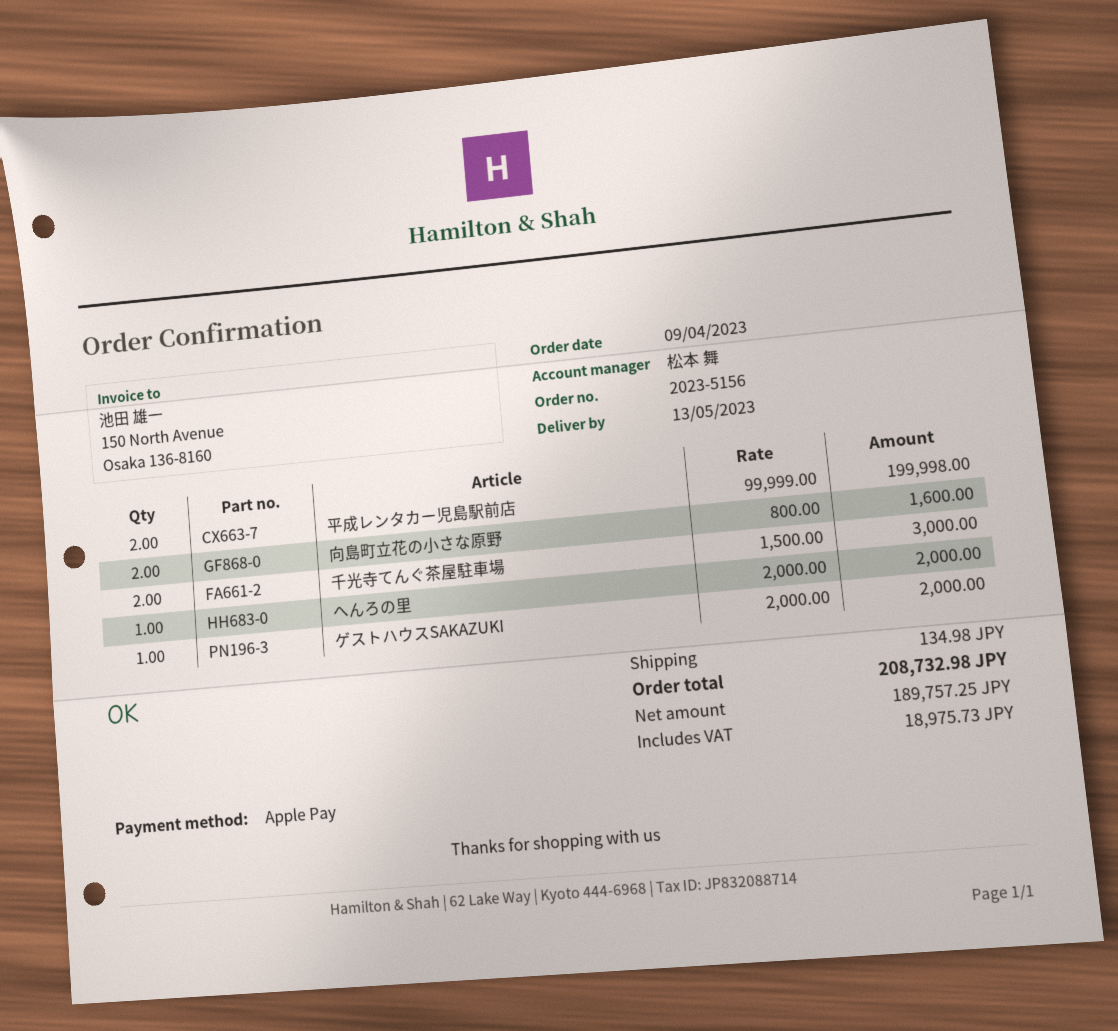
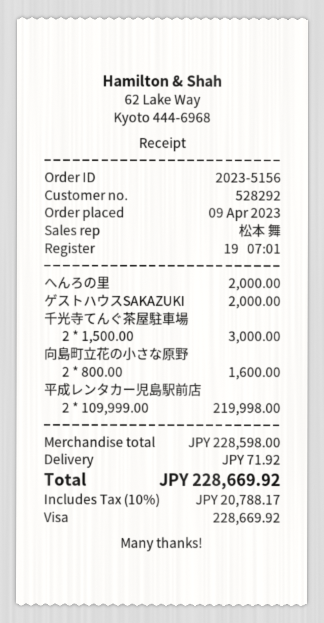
payment method: Apple Pay -> Visa
平成レンタカー児島駅前店: 2 x 99999.00 = 199998.00 -> 2 x 109999.00 = 219998.00
shipping: 134.98 -> 71.92
tax: 18975.73 -> 20788.17
total: 208732.98 -> 228669.92

